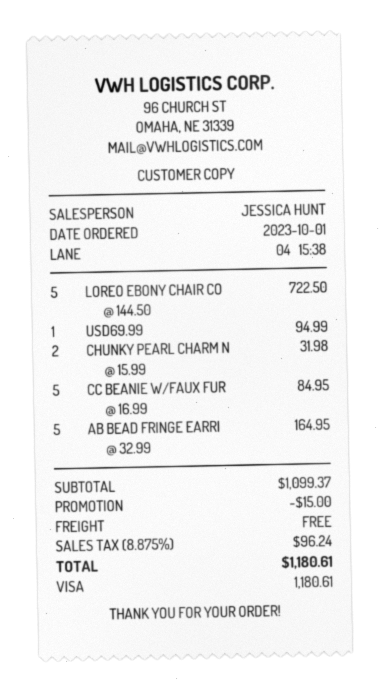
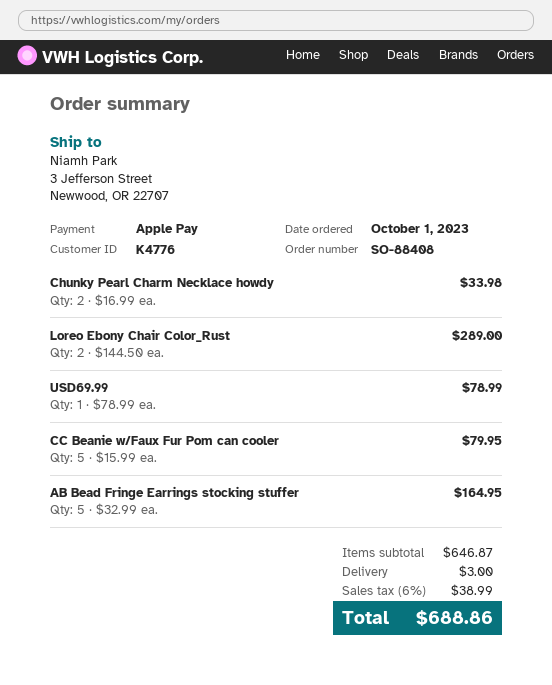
payment method: Visa -> Apple Pay
LOREO EBONY CHAIR CO: 5 x 144.50 = 722.50 -> 2 x 144.50 = 289.00
USD69.99: 1 x 94.99 = 94.99 -> 1 x 78.99 = 78.99
CHUNKY PEARL CHARM N: 2 x 15.99 = 31.98 -> 2 x 16.99 = 33.98
CC BEANIE W/FAUX FUR: 5 x 16.99 = 84.95 -> 5 x 15.99 = 79.95
subtotal: 1099.37 -> 646.87
discount: 15.00 -> none
shipping: 0.00 -> 3.00
tax: 8.875% = 96.24 -> 6% = 38.99
total: 1180.61 -> 688.86

